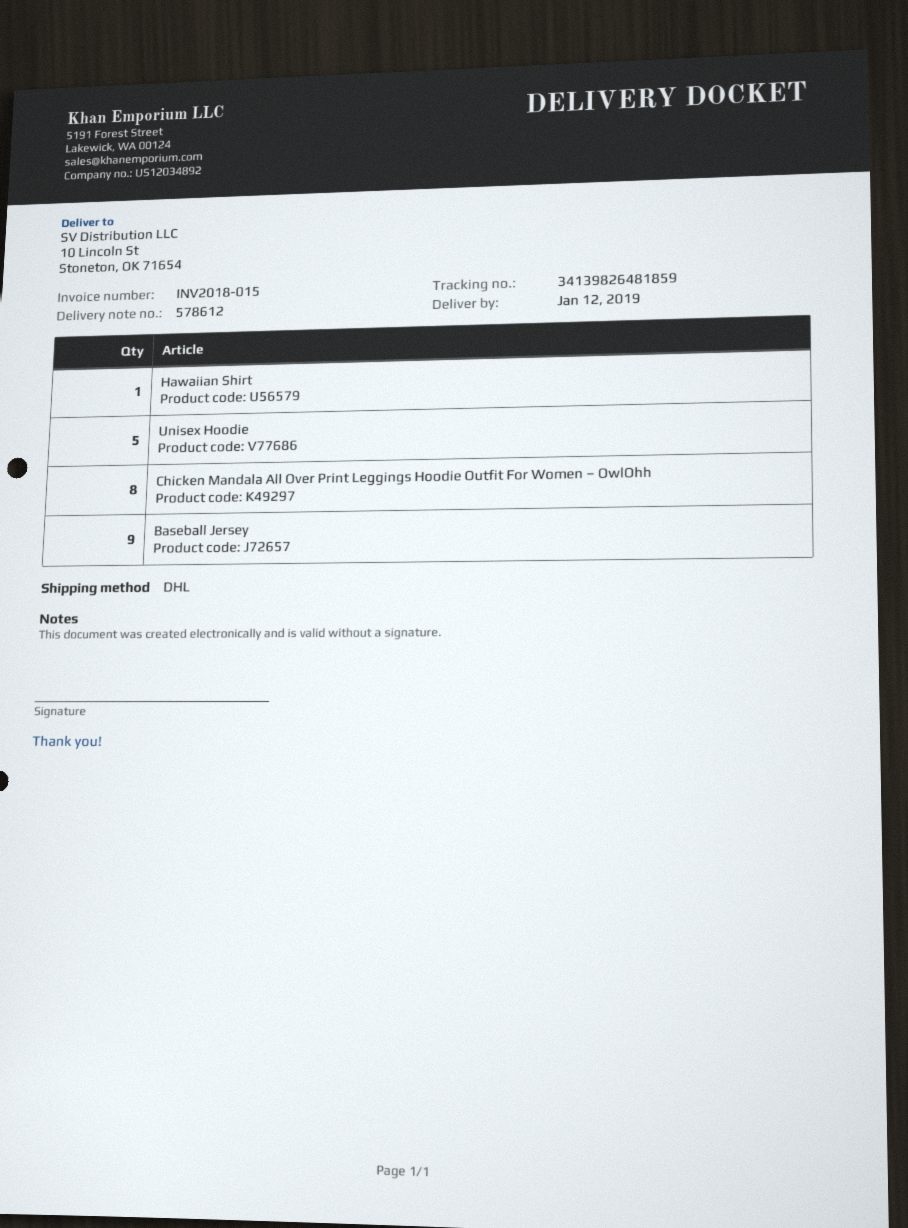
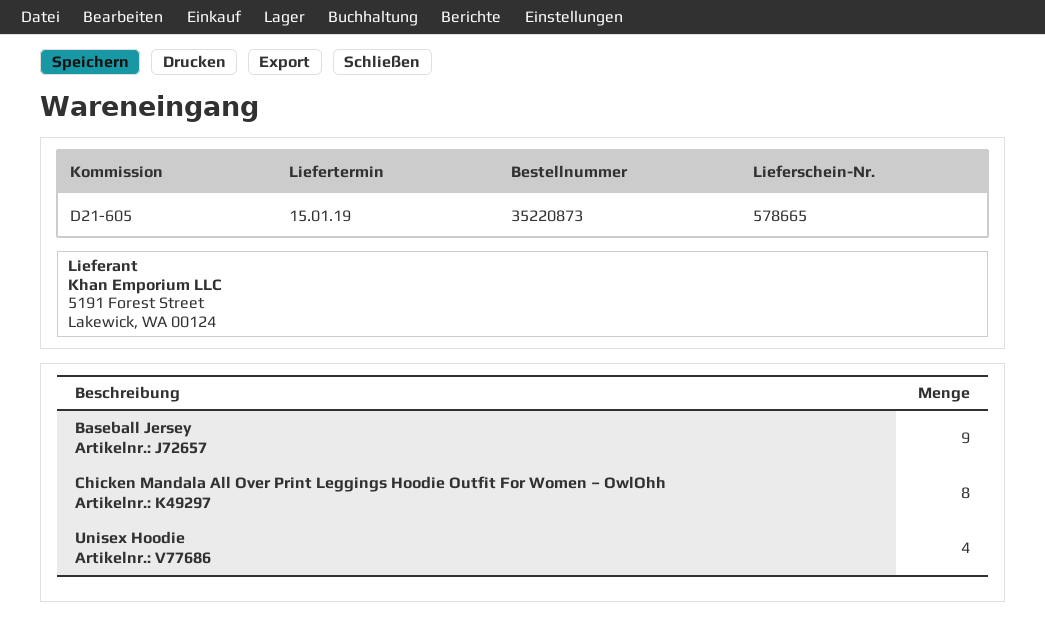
delivery note number: 578612 -> 578665
delivery date: 2019-01-12 -> 2019-01-15
Hawaiian Shirt: 1 -> none
Unisex Hoodie: 5 -> 4

